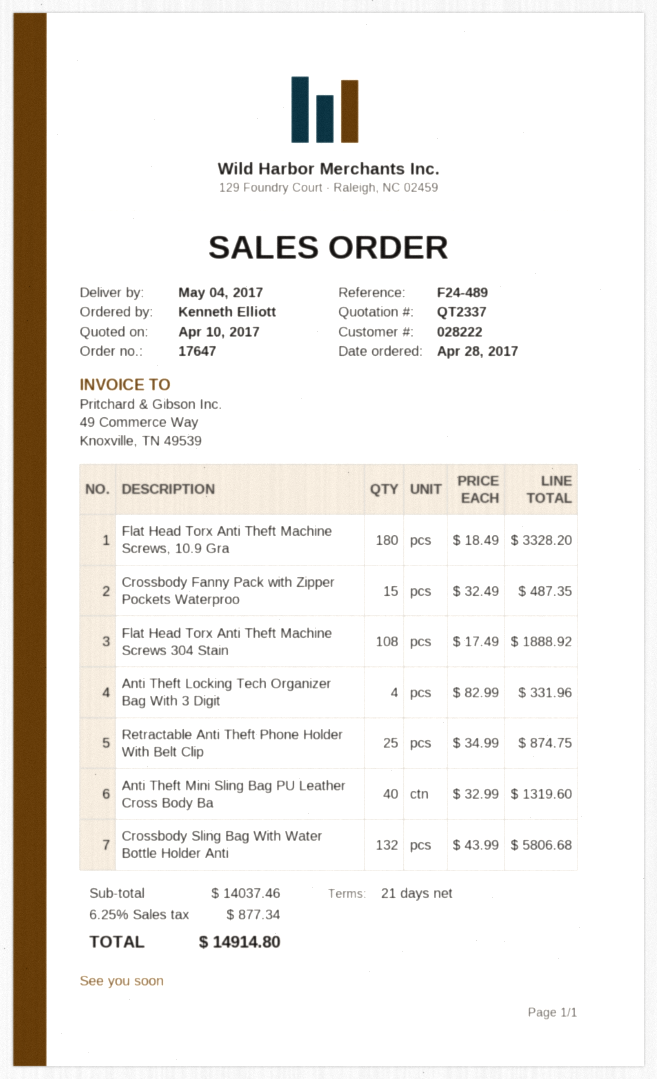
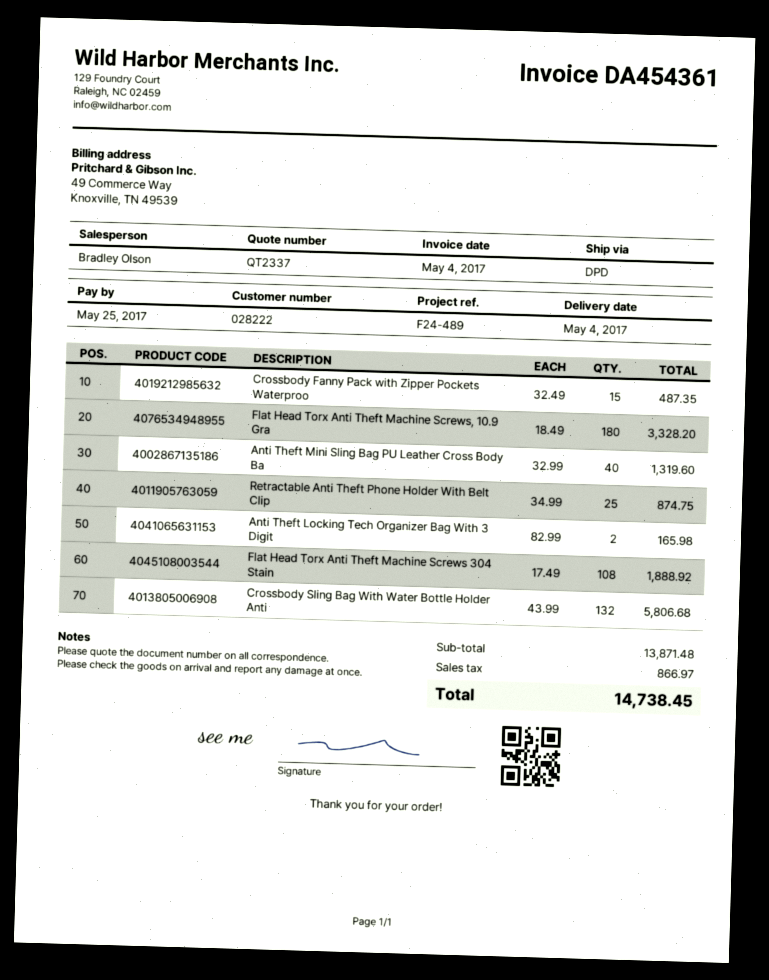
Anti Theft Locking Tech Organizer Bag With 3 Digit: 4 x 82.99 = 331.96 -> 2 x 82.99 = 165.98
subtotal: 14037.46 -> 13871.48
tax: 877.34 -> 866.97
total: 14914.80 -> 14738.45

